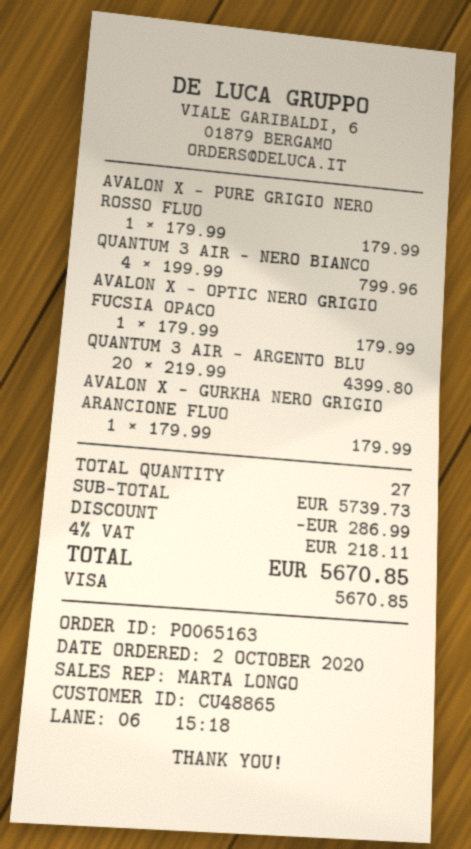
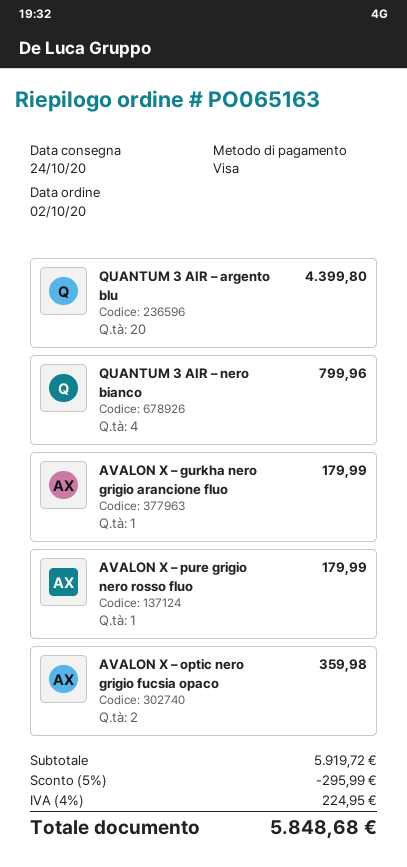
AVALON X – OPTIC NERO GRIGIO FUCSIA OPACO: 1 for 179.99 -> 2 for 359.98
subtotal: 5739.73 -> 5919.72
discount: 286.99 -> 295.99
tax: 4% = 218.11 -> 4% = 224.95
total: 5670.85 -> 5848.68

